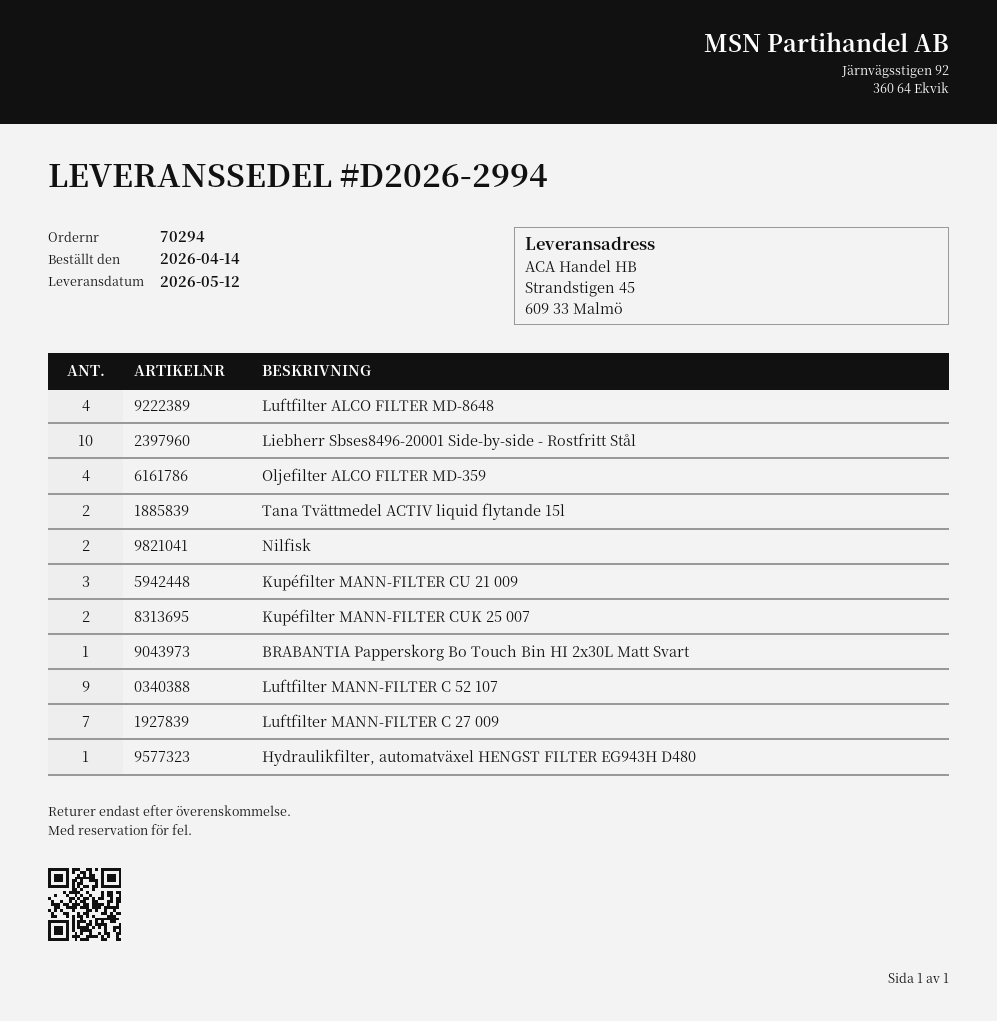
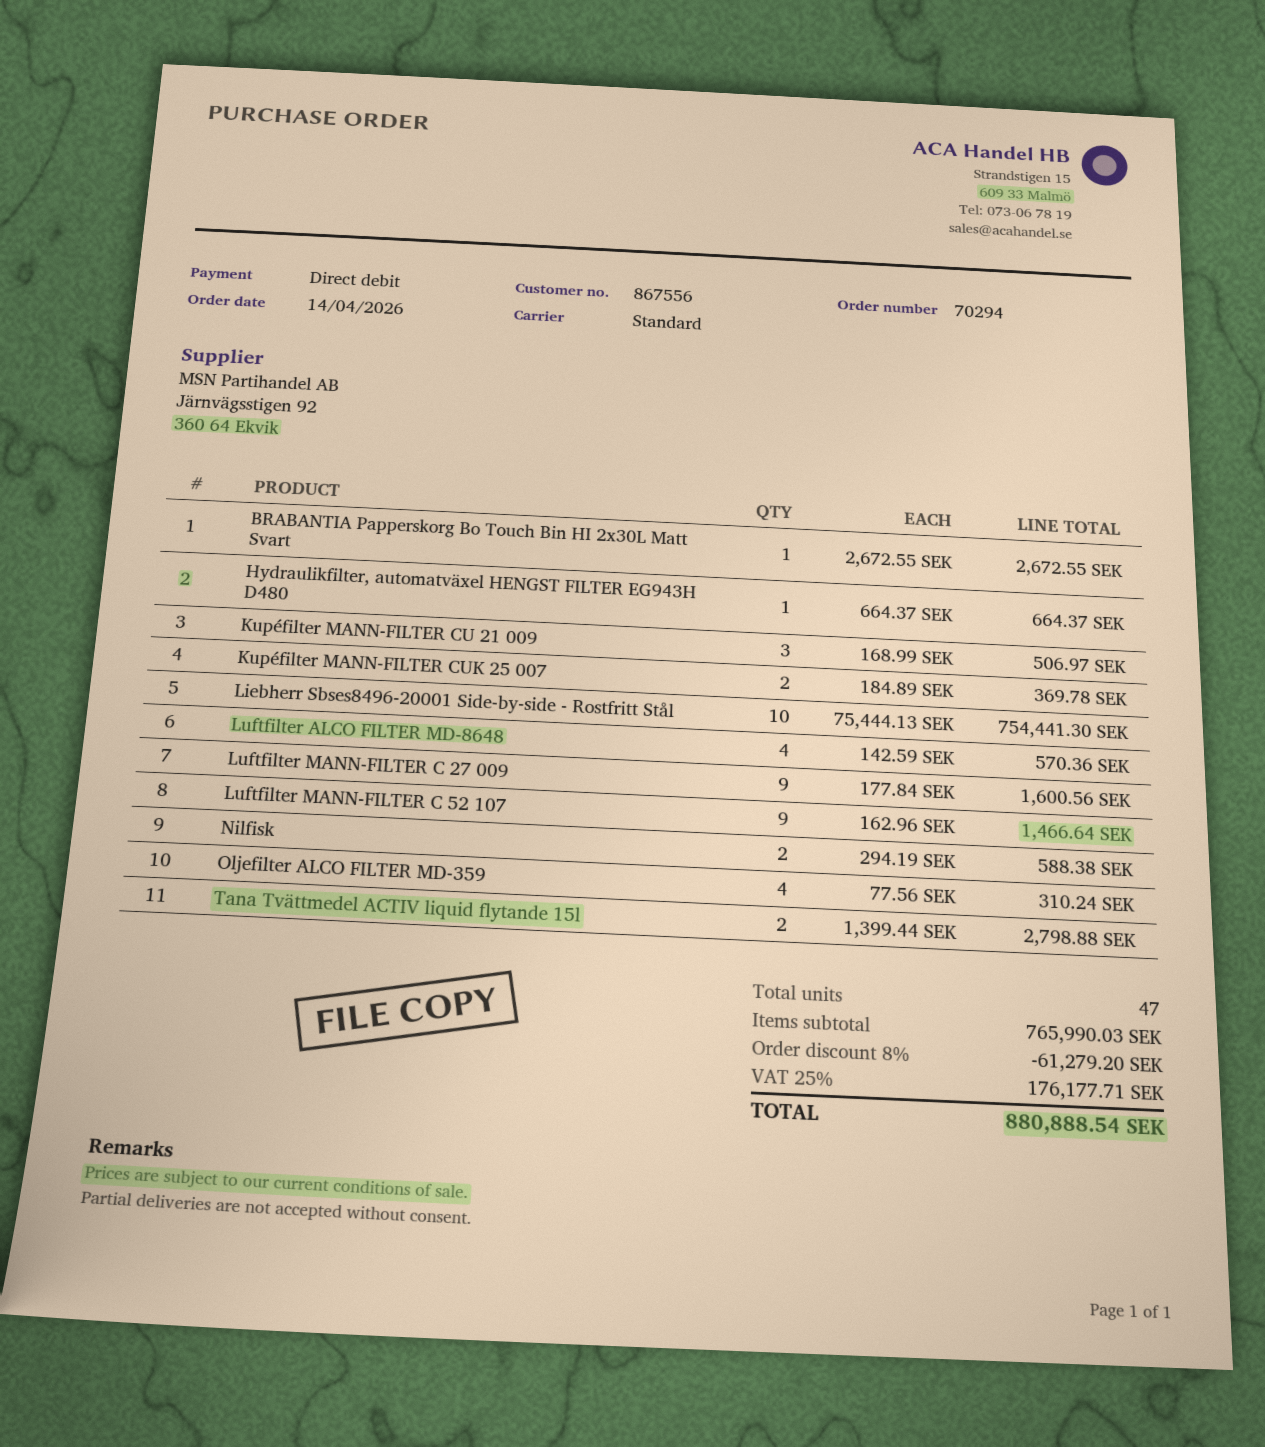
Luftfilter MANN-FILTER C 27 009: 7 -> 9

